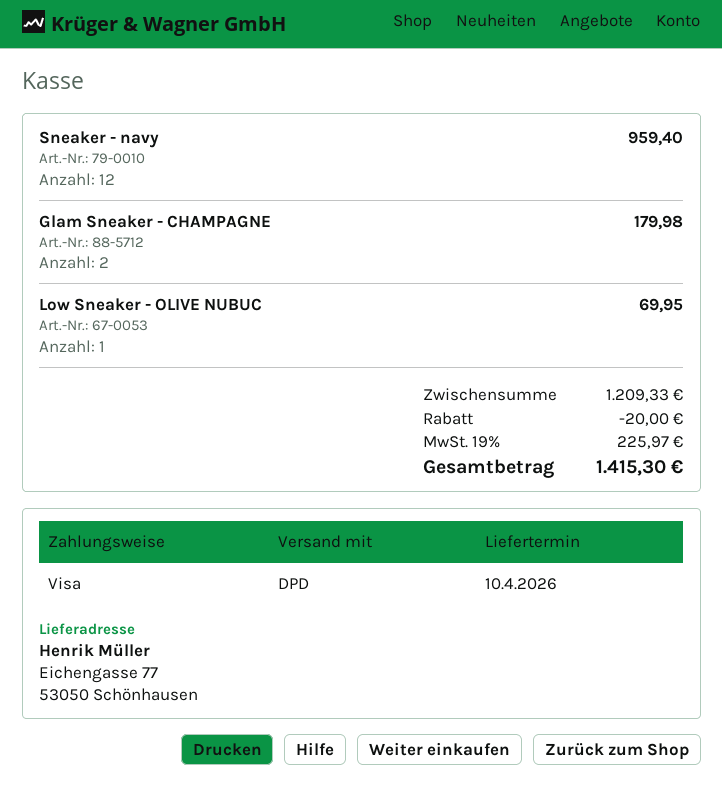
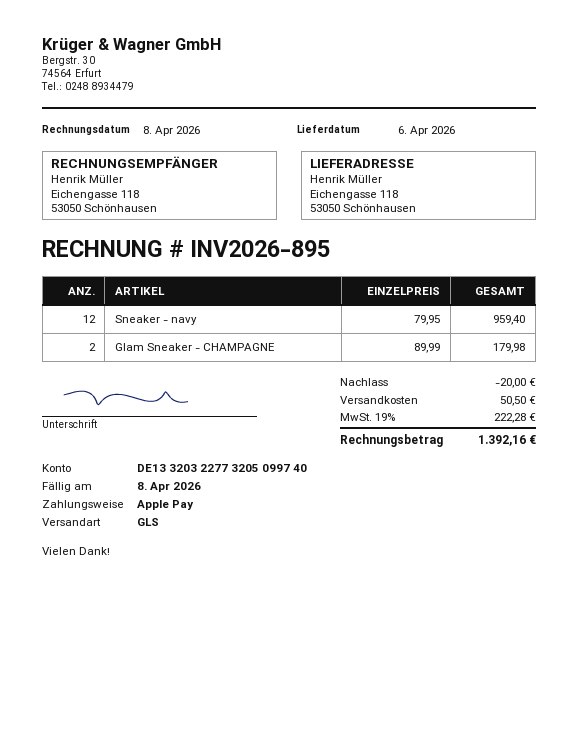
delivery date: 2026-04-10 -> 2026-04-06
payment method: Visa -> Apple Pay
shipping method: DPD -> GLS
ship to: Eichengasse 77, 53050 Schönhausen -> Eichengasse 118, 53050 Schönhausen
Low Sneaker - OLIVE NUBUC: 1 for 69.95 -> none
shipping: none -> 50.50
tax: 19% = 225.97 -> 19% = 222.28
total: 1415.30 -> 1392.16

